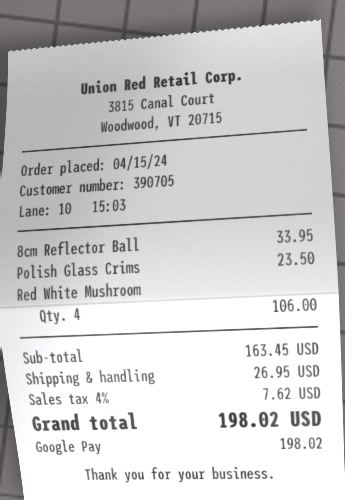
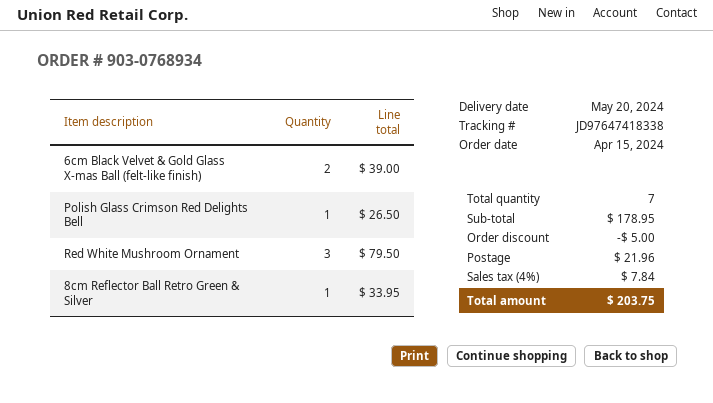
Polish Glass Crims: 1 for 23.50 -> 1 for 26.50
Red White Mushroom: 4 for 106.00 -> 3 for 79.50
6cm Black Velvet & Gold Glass X-mas Ball (felt-like finish): none -> 2 for 39.00
subtotal: 163.45 -> 178.95
discount: none -> 5.00
shipping: 26.95 -> 21.96
tax: 4% = 7.62 -> 4% = 7.84
total: 198.02 -> 203.75

